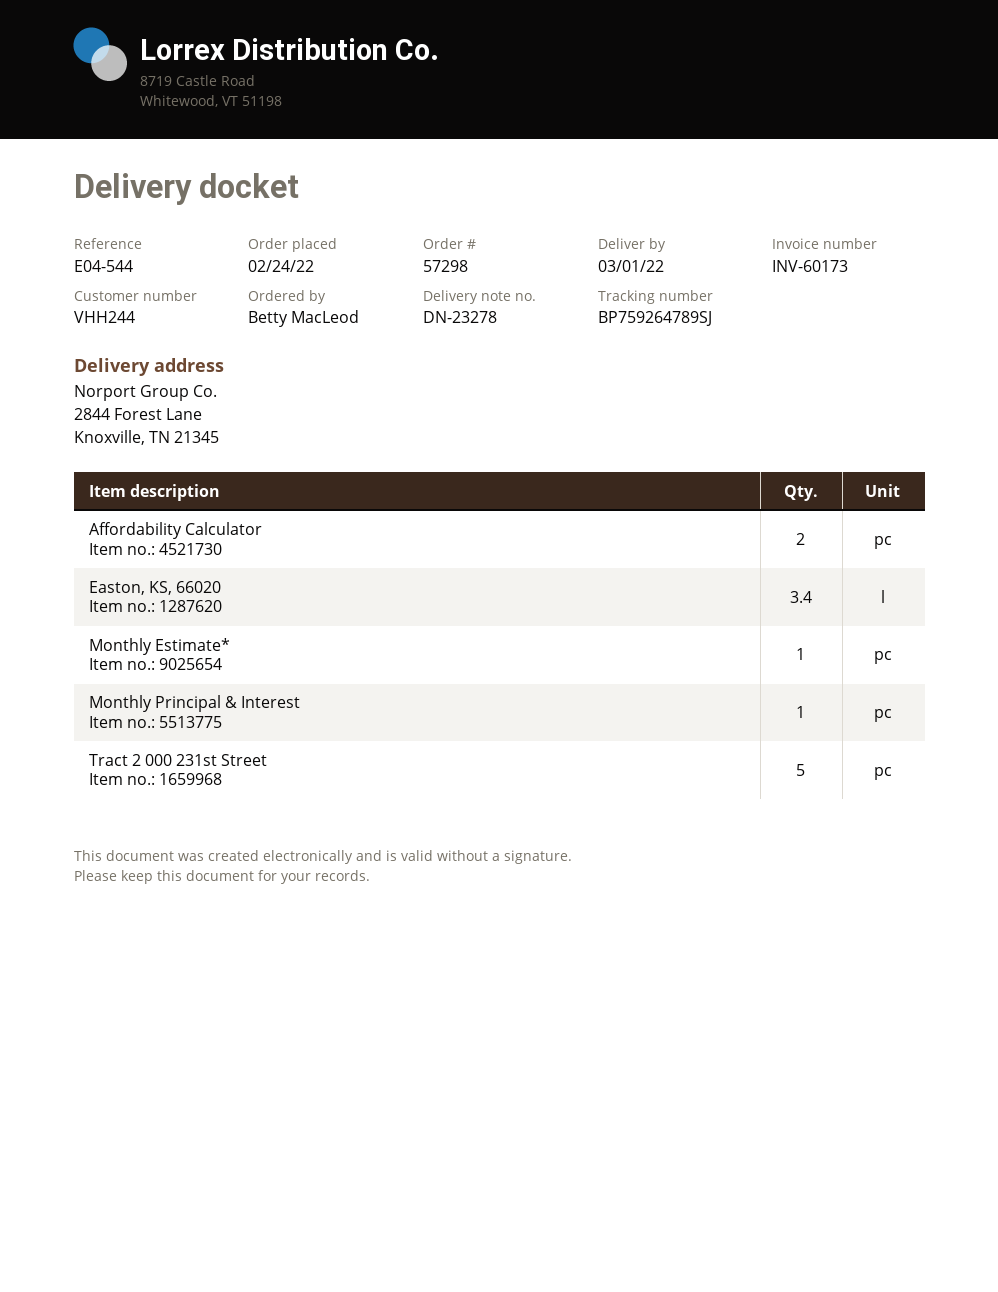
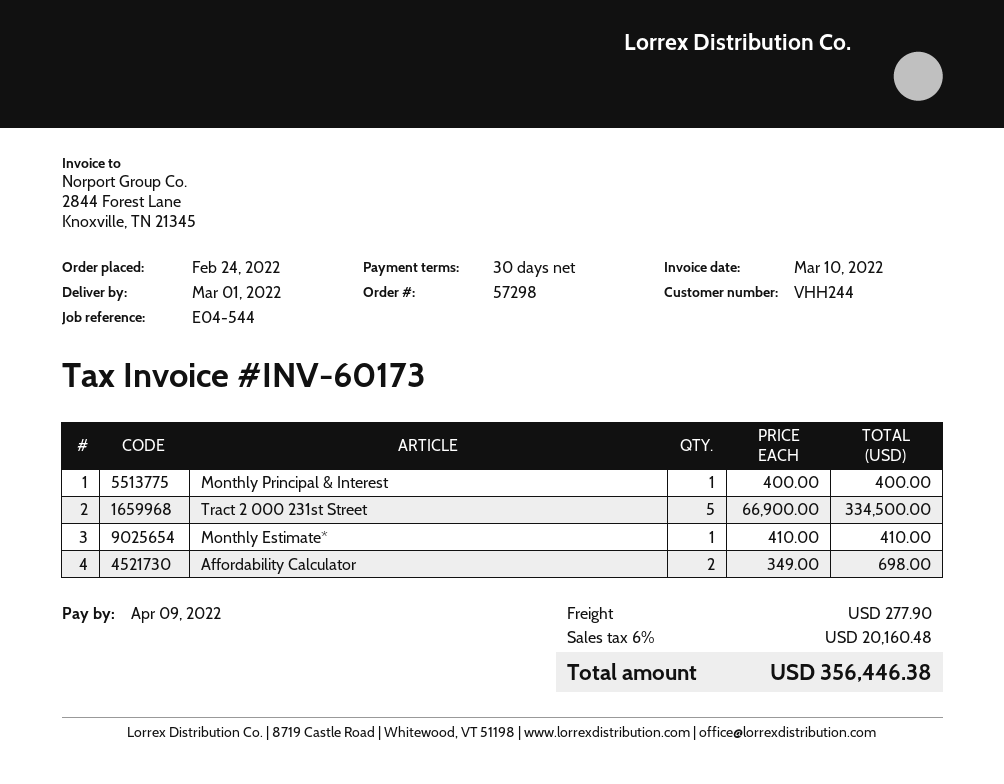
Easton, KS, 66020: 3.4 -> none

